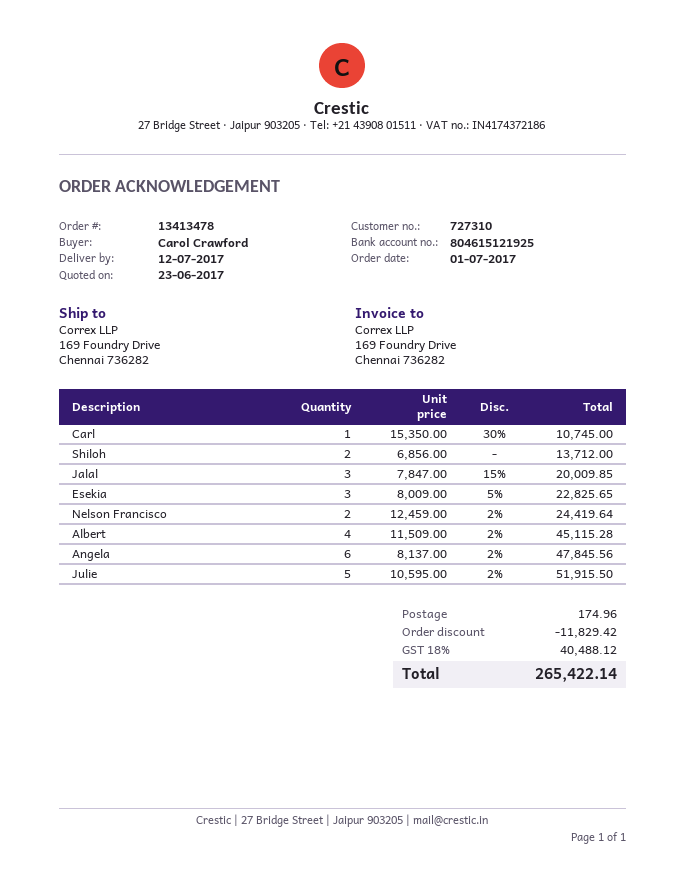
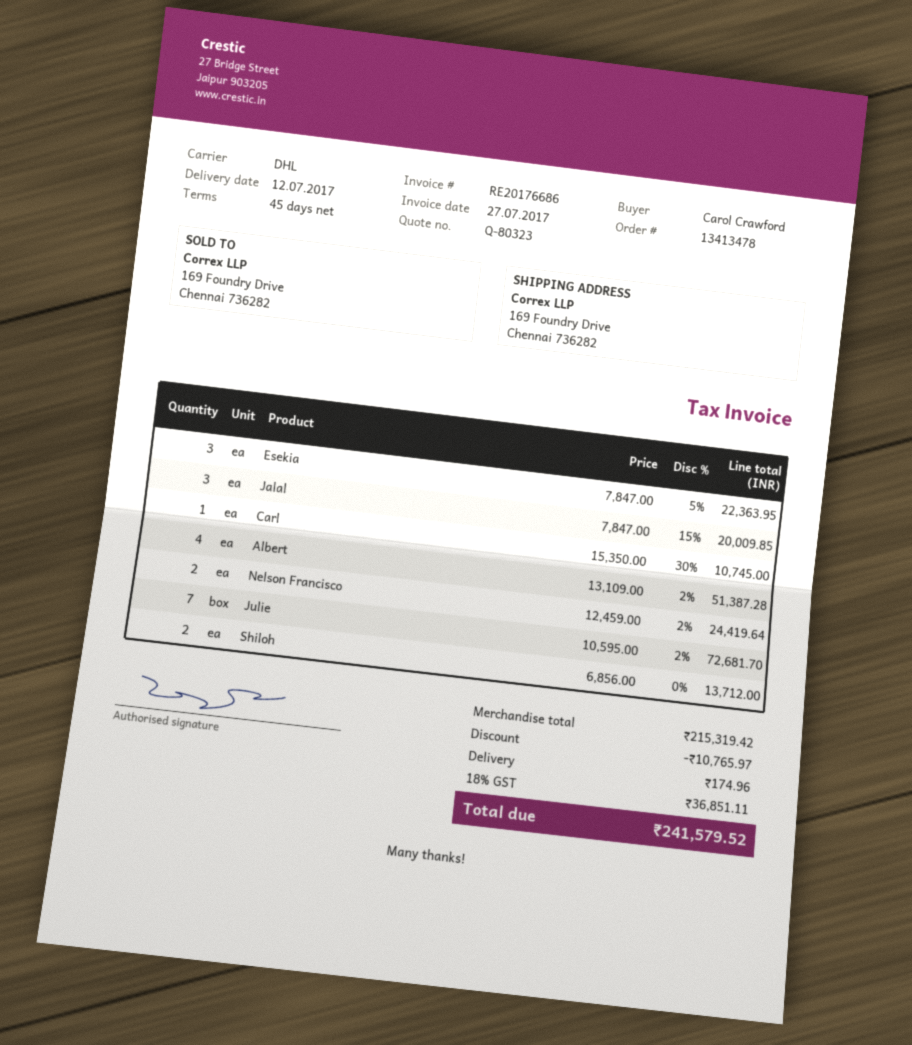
Esekia: 3 x 8009.00 - 5% = 22825.65 -> 3 x 7847.00 - 5% = 22363.95
Albert: 4 x 11509.00 - 2% = 45115.28 -> 4 x 13109.00 - 2% = 51387.28
Angela: 6 x 8137.00 - 2% = 47845.56 -> none
Julie: 5 x 10595.00 - 2% = 51915.50 -> 7 x 10595.00 - 2% = 72681.70
discount: 11829.42 -> 10765.97
tax: 18% = 40488.12 -> 18% = 36851.11
total: 265422.14 -> 241579.52

